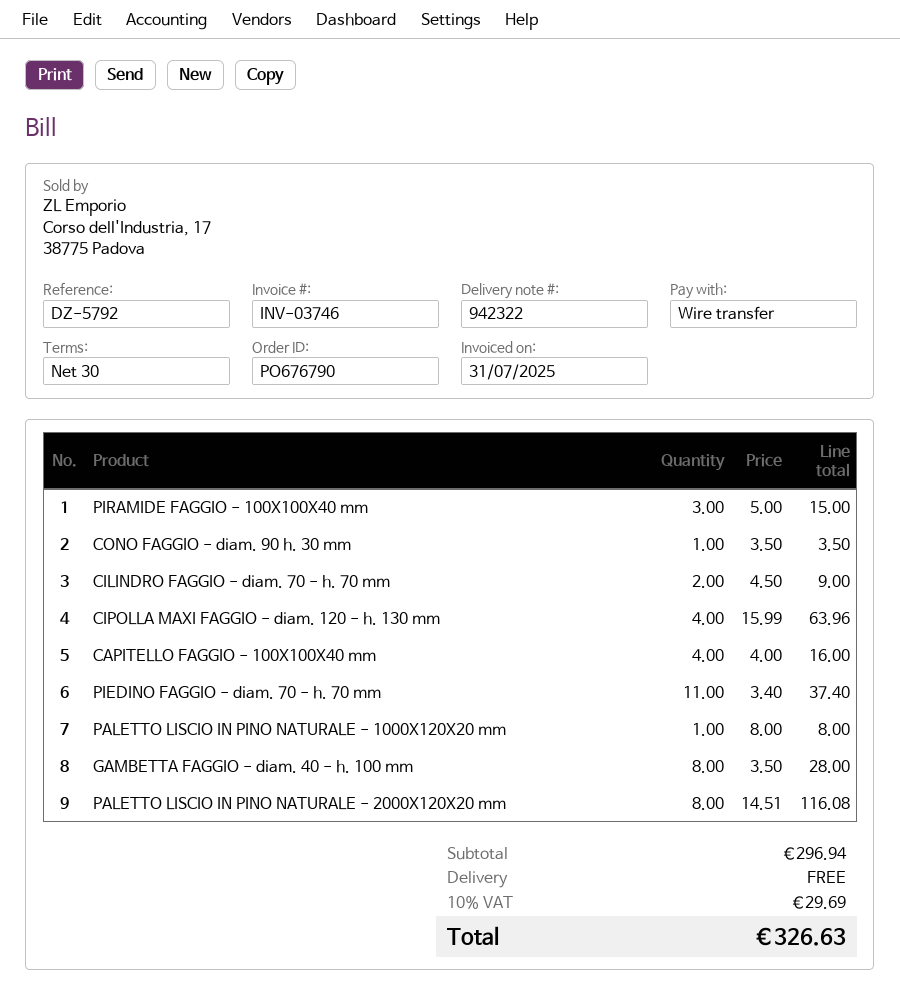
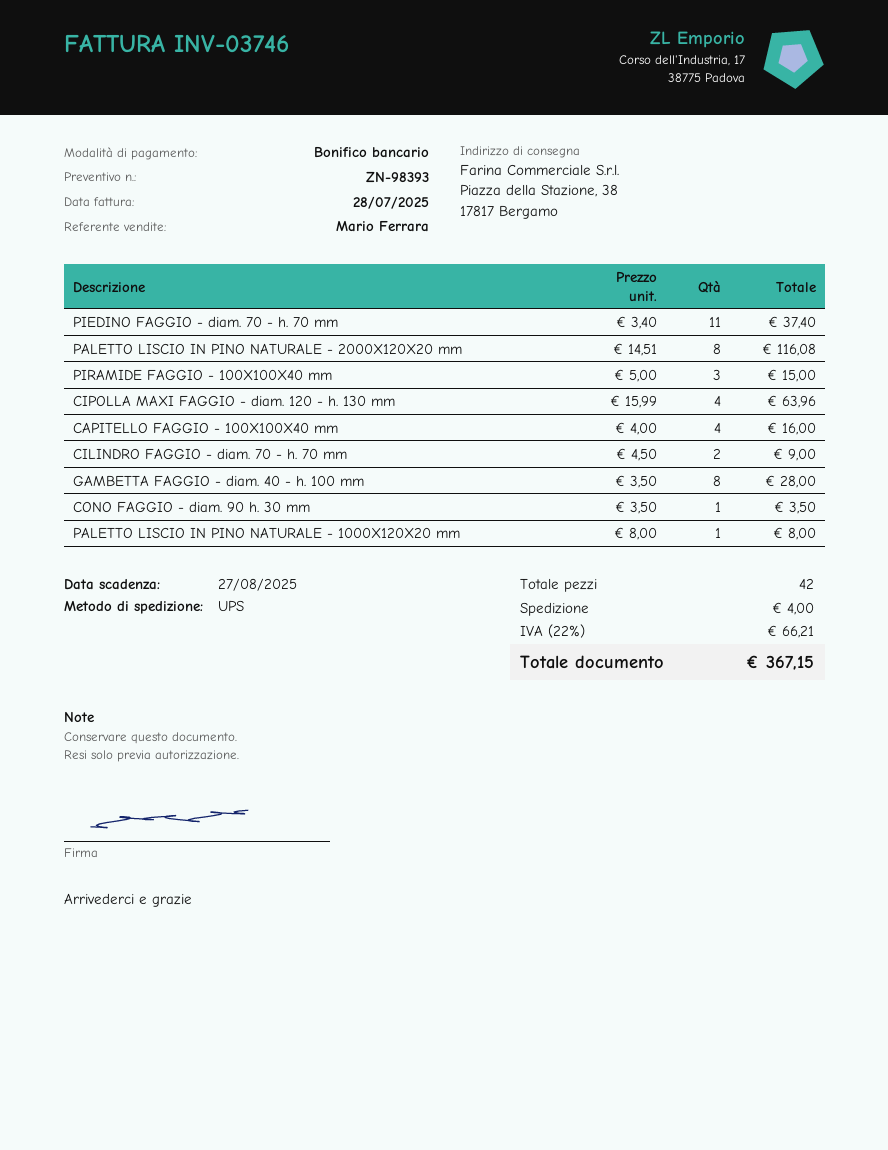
invoice date: 2025-07-31 -> 2025-07-28
shipping: 0.00 -> 4.00
tax: 10% = 29.69 -> 22% = 66.21
total: 326.63 -> 367.15

